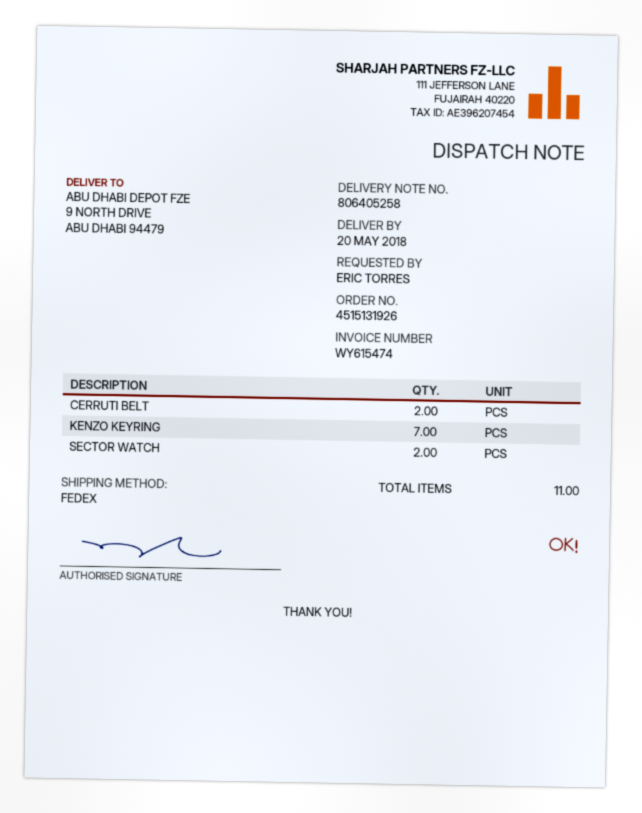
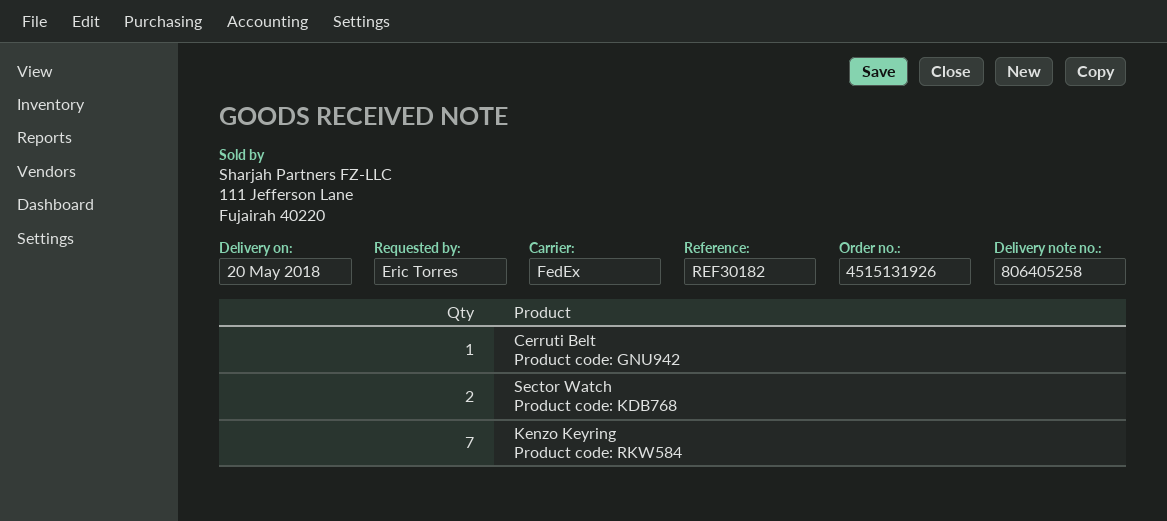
CERRUTI BELT: 2 -> 1

